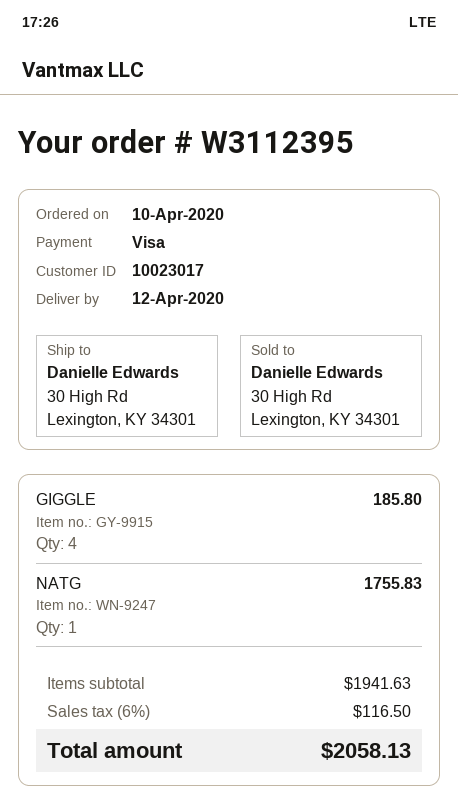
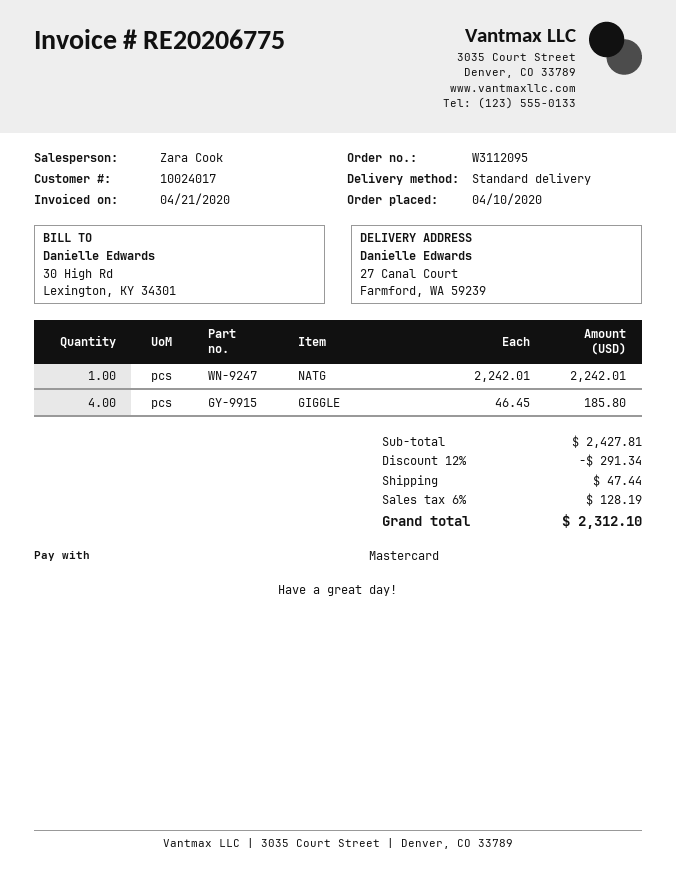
order number: W3112395 -> W3112095
customer number: 10023017 -> 10024017
payment method: Visa -> Mastercard
ship to: 30 High Rd, Lexington, KY 34301 -> 27 Canal Court, Farmford, WA 59239
NATG: 1 for 1755.83 -> 1 for 2242.01
subtotal: 1941.63 -> 2427.81
discount: none -> 12% = 291.34
shipping: none -> 47.44
tax: 6% = 116.50 -> 6% = 128.19
total: 2058.13 -> 2312.10

